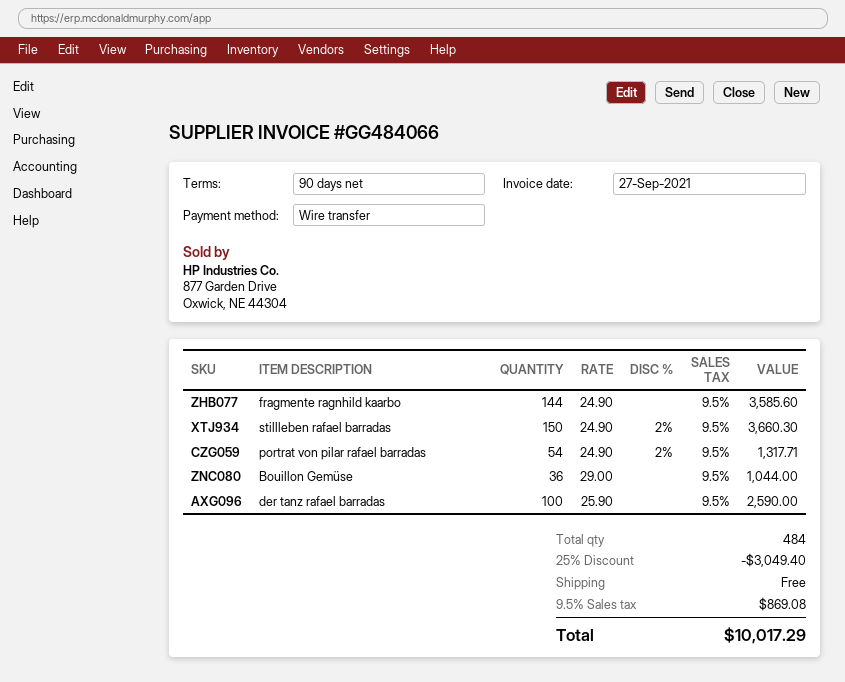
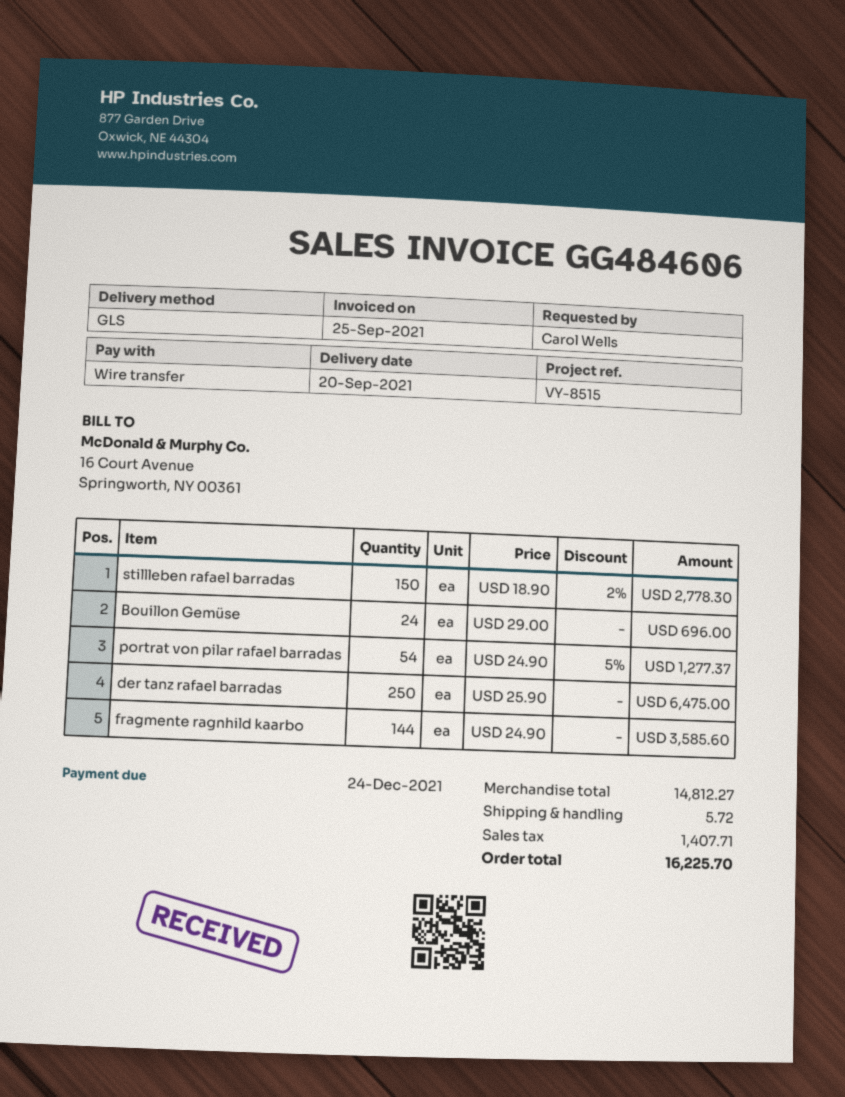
invoice number: GG484066 -> GG484606
invoice date: 2021-09-27 -> 2021-09-25
stillleben rafael barradas: 150 x 24.90 - 2% = 3660.30 -> 150 x 18.90 - 2% = 2778.30
portrat von pilar rafael barradas: 54 x 24.90 - 2% = 1317.71 -> 54 x 24.90 - 5% = 1277.37
Bouillon Gemüse: 36 x 29.00 = 1044.00 -> 24 x 29.00 = 696.00
der tanz rafael barradas: 100 x 25.90 = 2590.00 -> 250 x 25.90 = 6475.00
discount: 25% = 3049.40 -> none
shipping: 0.00 -> 5.72
tax: 869.08 -> 1407.71
total: 10017.29 -> 16225.70

